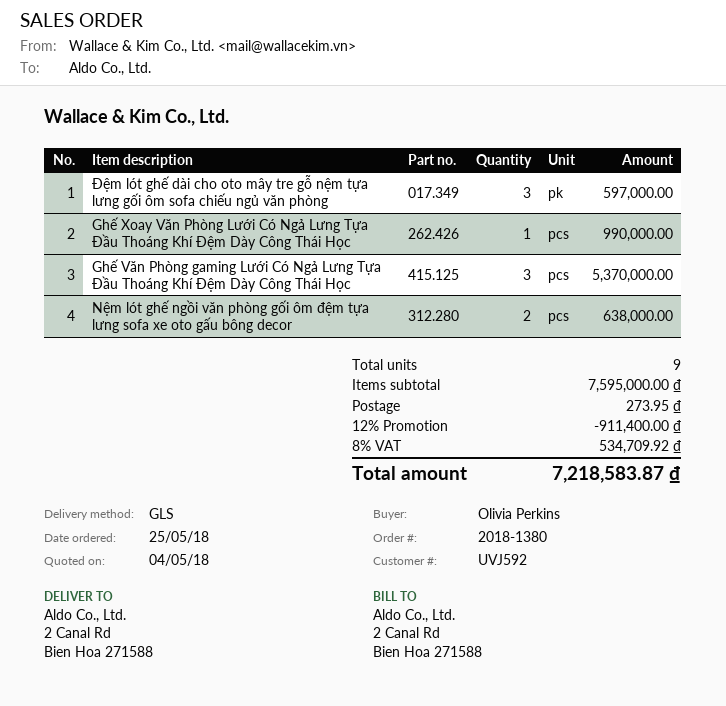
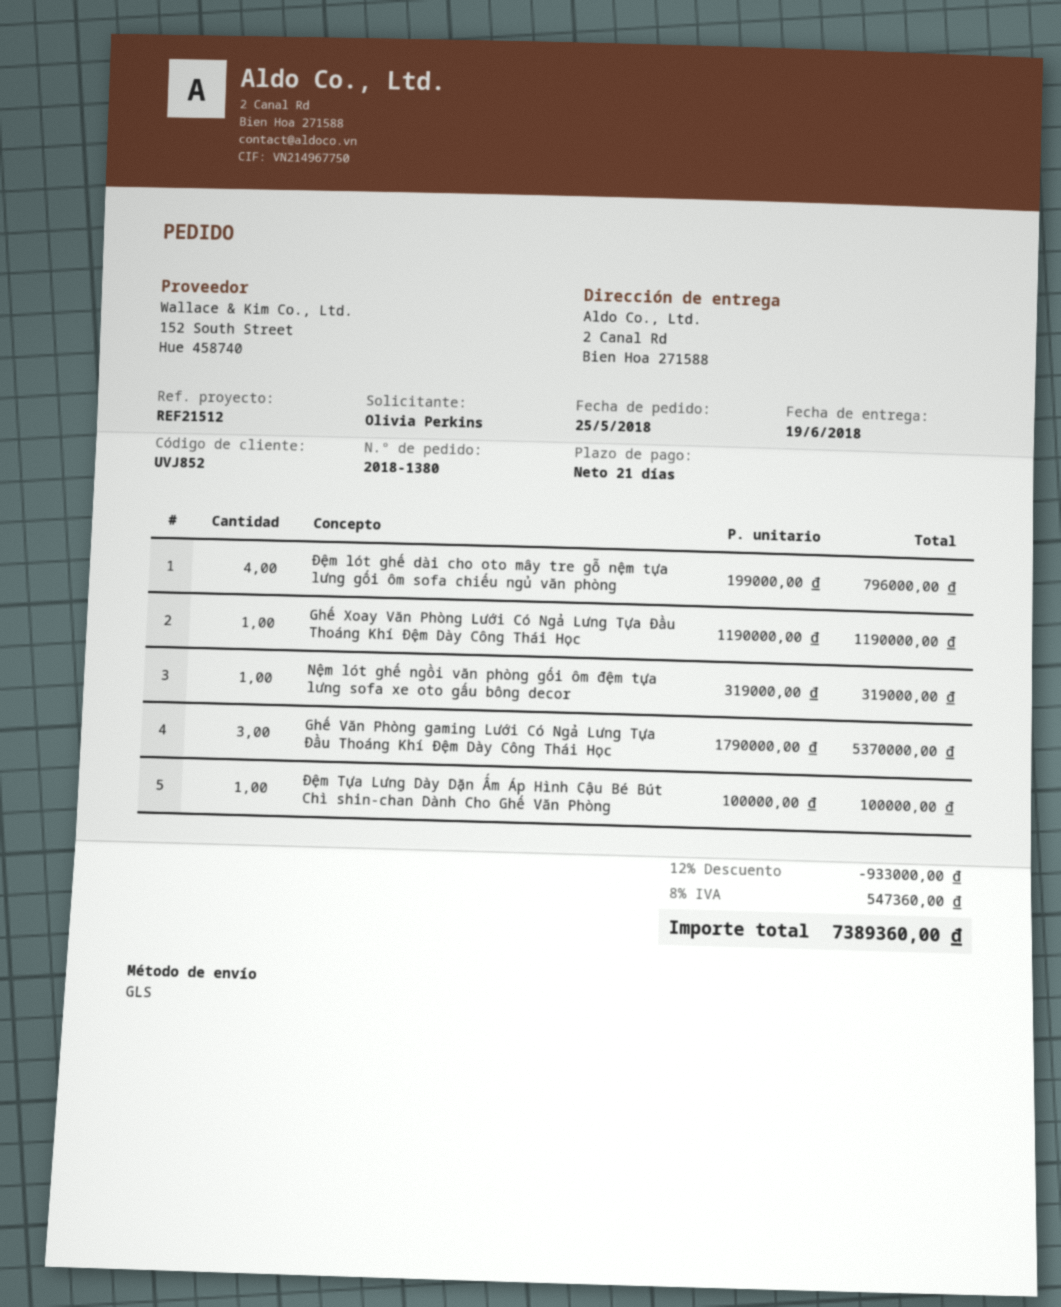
customer number: UVJ592 -> UVJ852
Đệm lót ghế dài cho oto mây tre gỗ nệm tựa lưng gối ôm sofa chiếu ngủ văn phòng: 3 for 597000.00 -> 4 for 796000.00
Ghế Xoay Văn Phòng Lưới Có Ngả Lưng Tựa Đầu Thoáng Khí Đệm Dày Công Thái Học: 1 for 990000.00 -> 1 for 1190000.00
Nệm lót ghế ngồi văn phòng gối ôm đệm tựa lưng sofa xe oto gấu bông decor: 2 for 638000.00 -> 1 for 319000.00
Đệm Tựa Lưng Dày Dặn Ấm Áp Hình Cậu Bé Bút Chì shin-chan Dành Cho Ghế Văn Phòng: none -> 1 for 100000.00
discount: 12% = 911400.00 -> 12% = 933000.00
shipping: 273.95 -> none
tax: 8% = 534709.92 -> 8% = 547360.00
total: 7218583.87 -> 7389360.00

